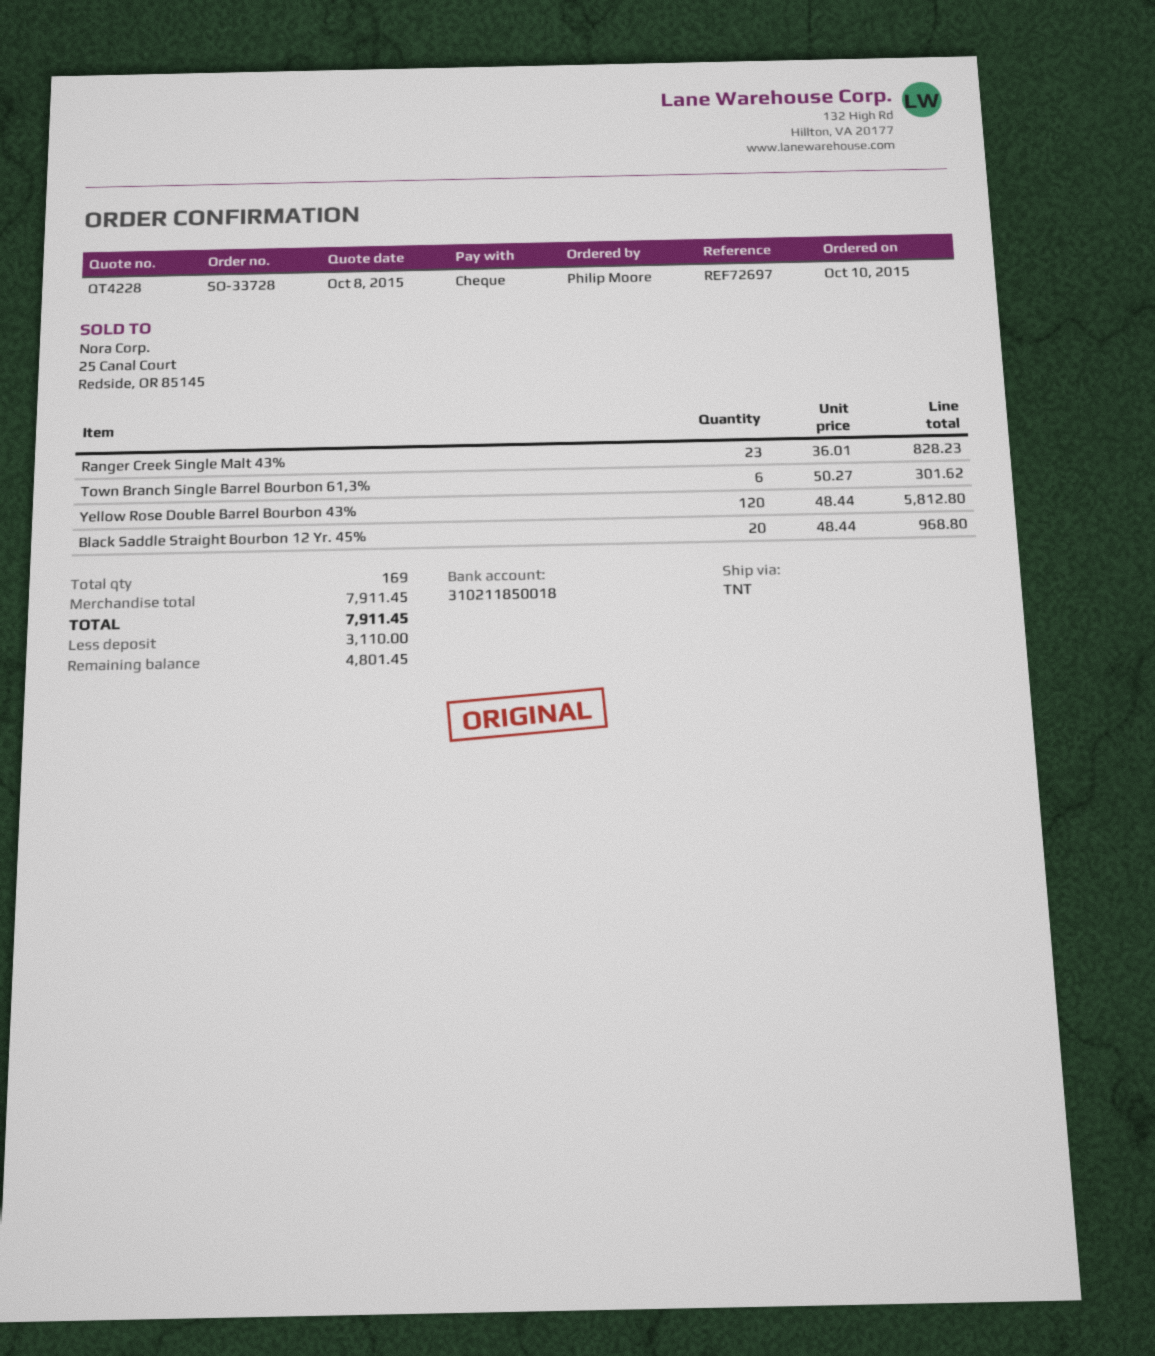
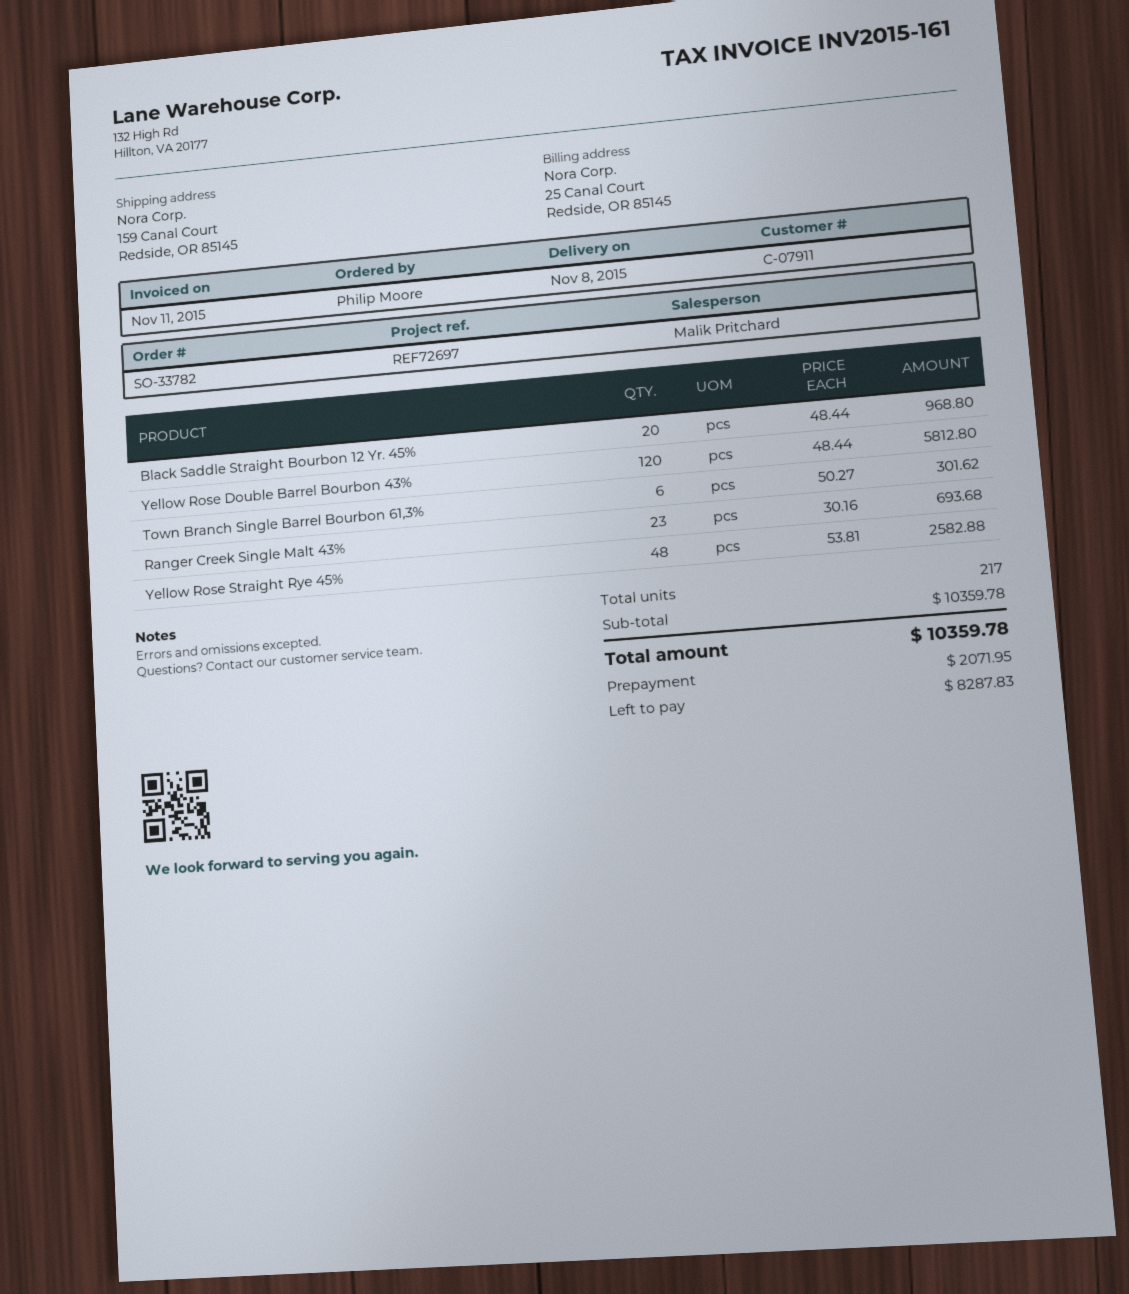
order number: SO-33728 -> SO-33782
Ranger Creek Single Malt 43%: 23 x 36.01 = 828.23 -> 23 x 30.16 = 693.68
Yellow Rose Straight Rye 45%: none -> 48 x 53.81 = 2582.88
total quantity: 169 -> 217
subtotal: 7911.45 -> 10359.78
total: 7911.45 -> 10359.78
deposit: 3110.00 -> 2071.95
balance: 4801.45 -> 8287.83

